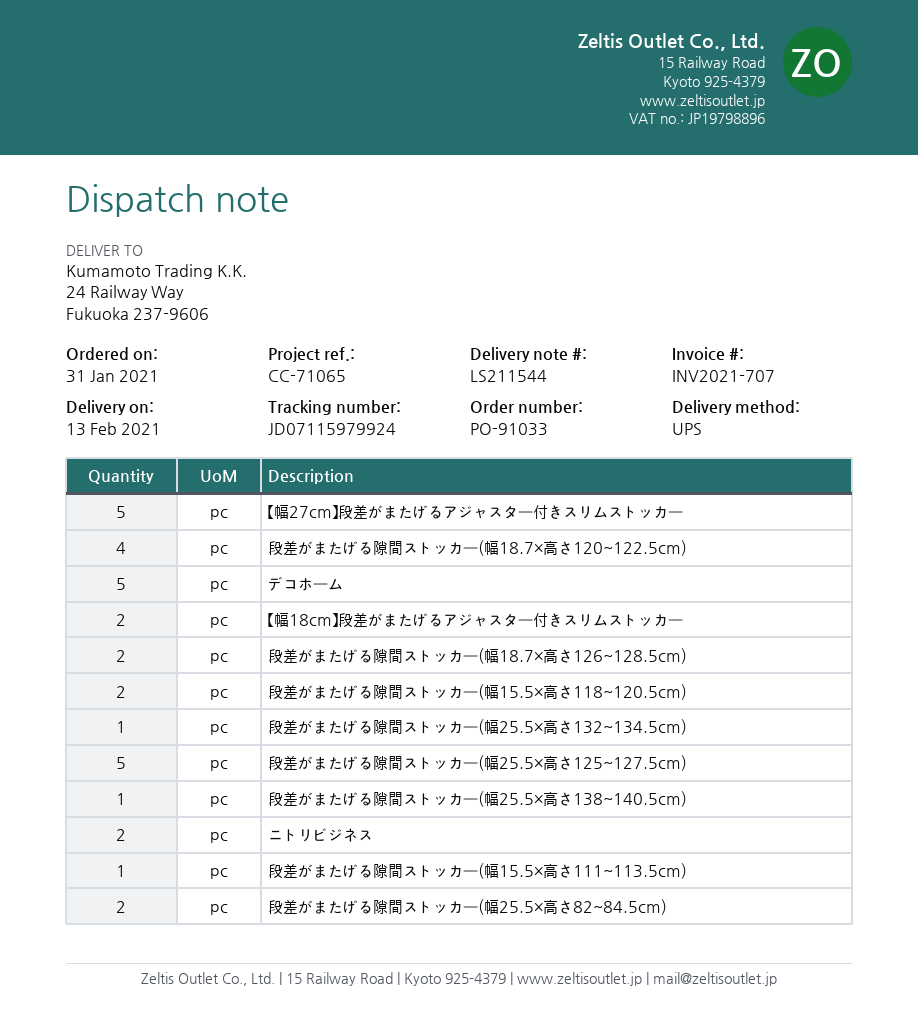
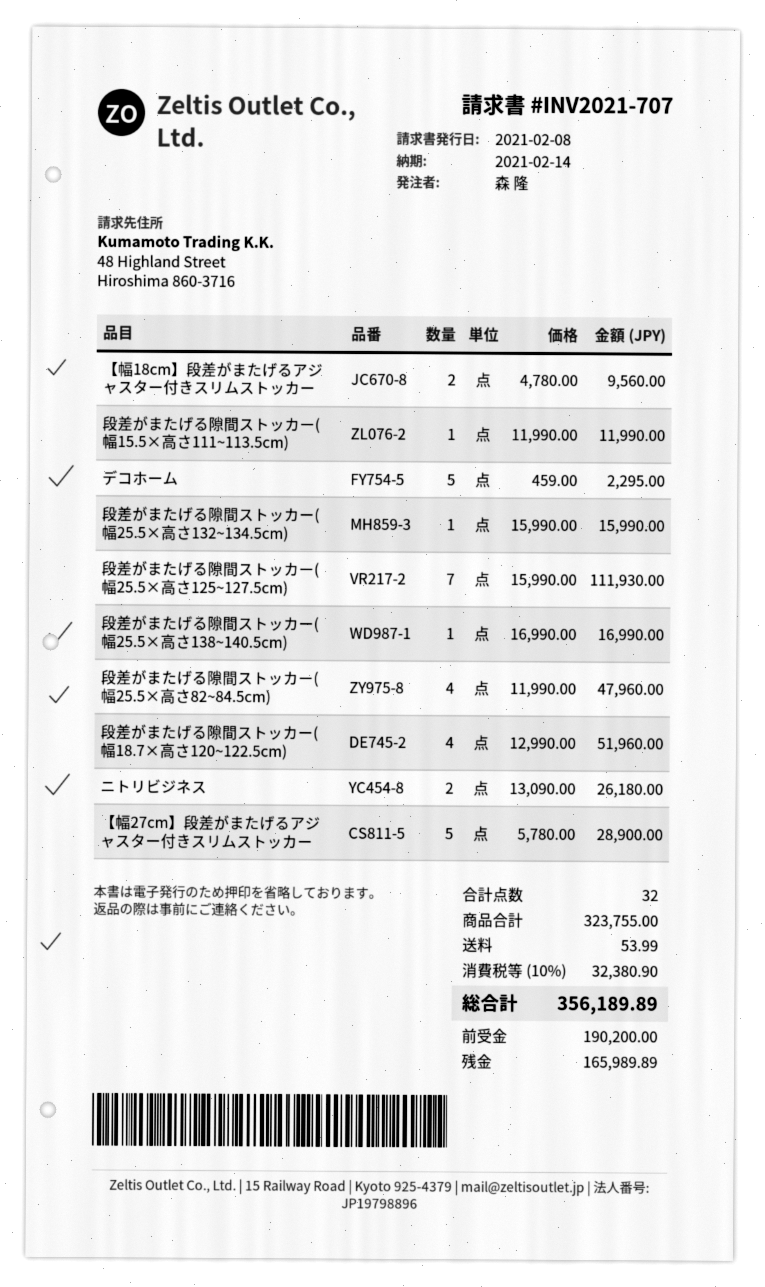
delivery date: 2021-02-13 -> 2021-02-14
段差がまたげる隙間ストッカー(幅18.7×高さ126~128.5cm): 2 -> none
段差がまたげる隙間ストッカー(幅15.5×高さ118~120.5cm): 2 -> none
段差がまたげる隙間ストッカー(幅25.5×高さ125~127.5cm): 5 -> 7
段差がまたげる隙間ストッカー(幅25.5×高さ82~84.5cm): 2 -> 4

